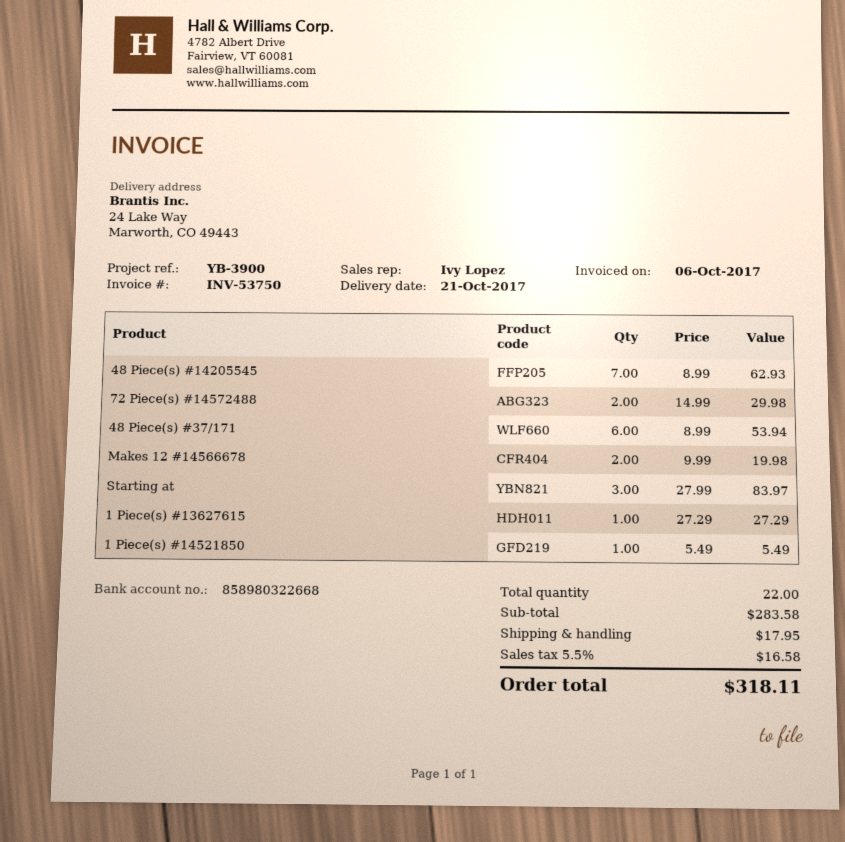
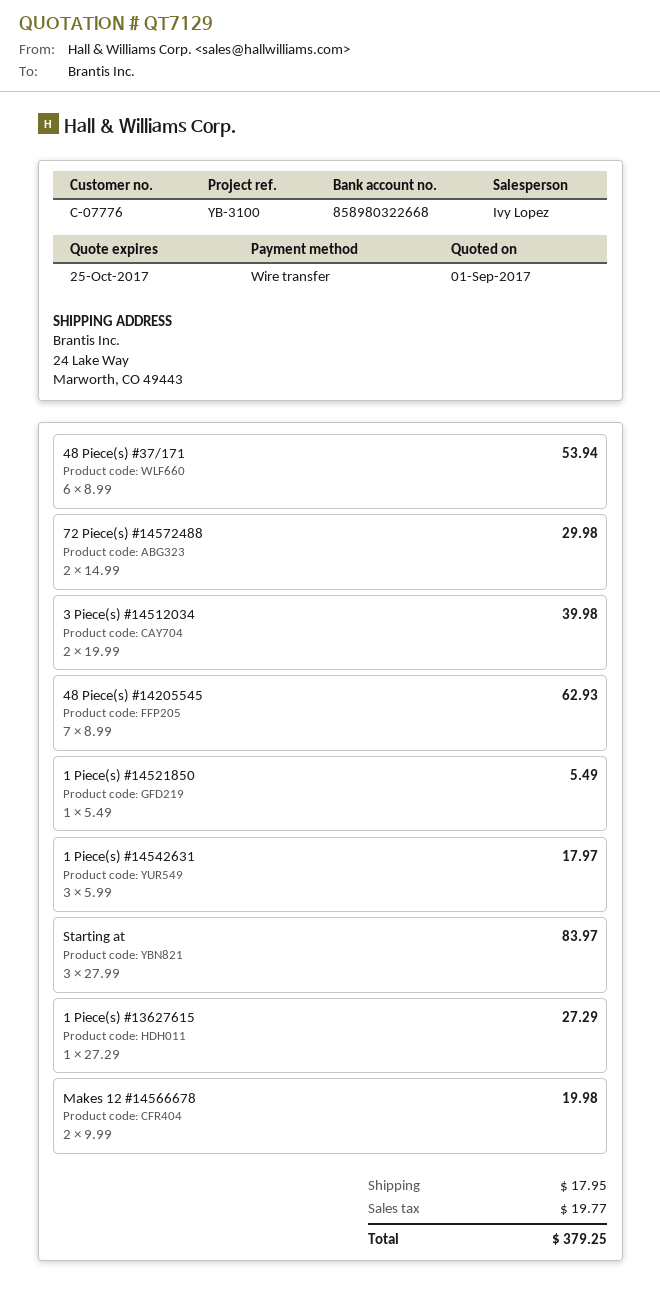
reference: YB-3900 -> YB-3100
3 Piece(s) #14512034: none -> 2 x 19.99 = 39.98
1 Piece(s) #14542631: none -> 3 x 5.99 = 17.97
tax: 16.58 -> 19.77
total: 318.11 -> 379.25

